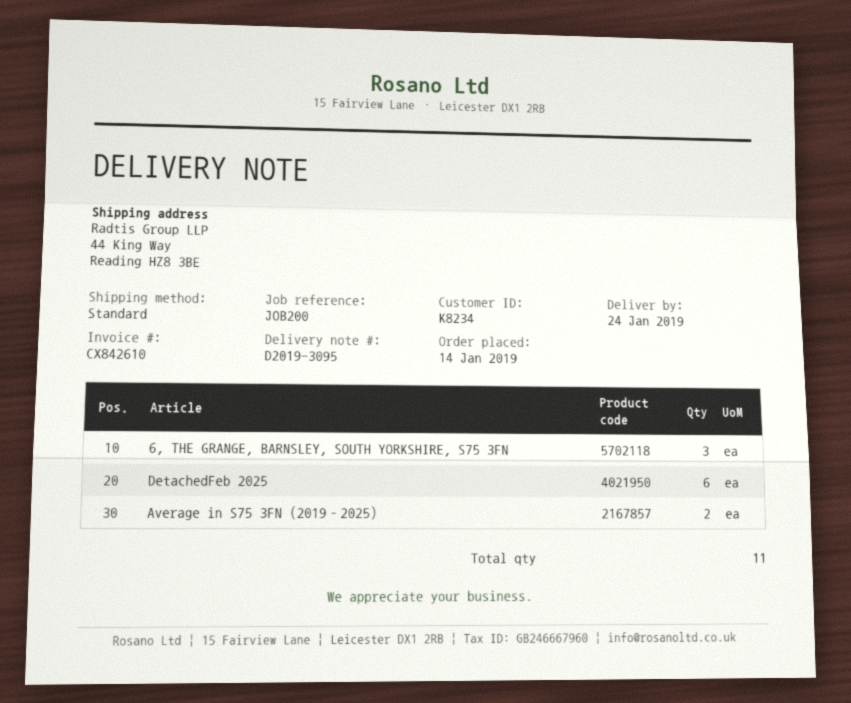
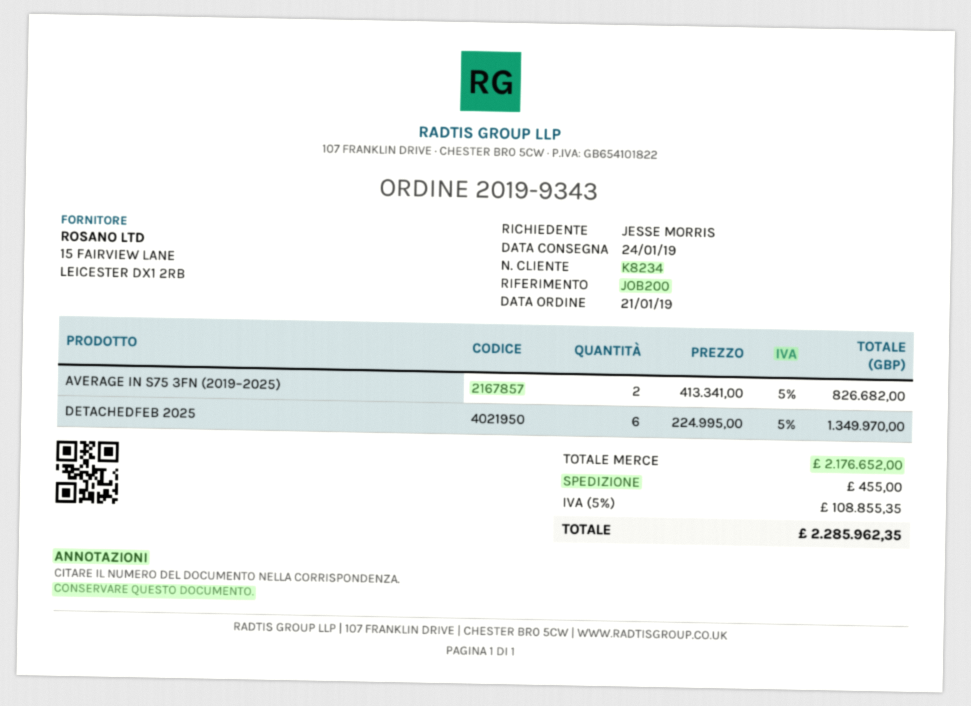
order date: 2019-01-14 -> 2019-01-21
6, THE GRANGE, BARNSLEY, SOUTH YORKSHIRE, S75 3FN: 3 -> none

